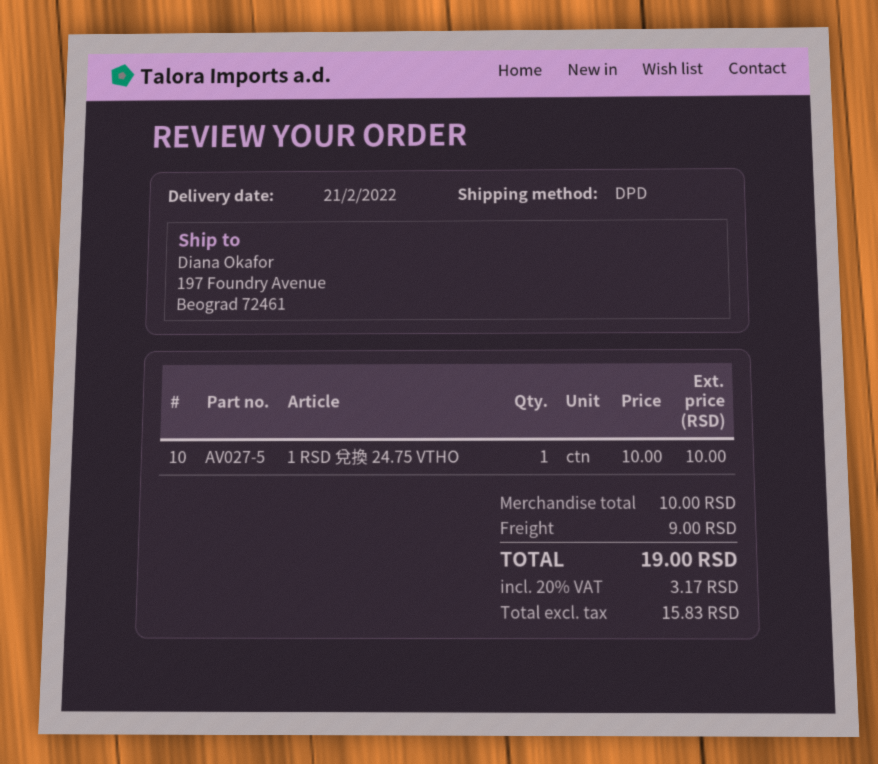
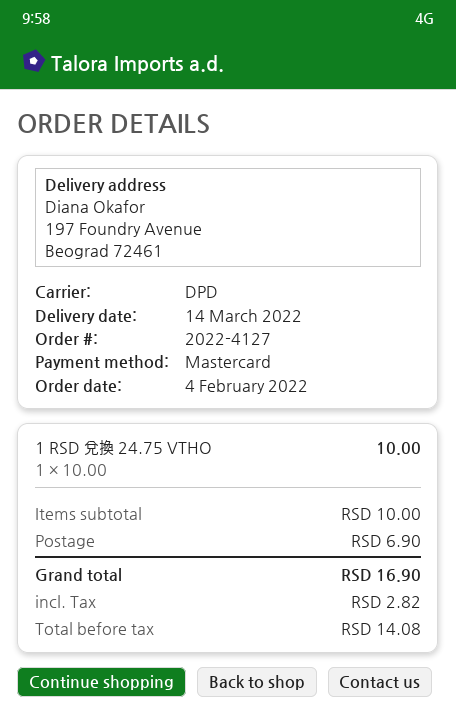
delivery date: 2022-02-21 -> 2022-03-14
shipping: 9.00 -> 6.90
net: 15.83 -> 14.08
tax: 3.17 -> 2.82
total: 19.00 -> 16.90

